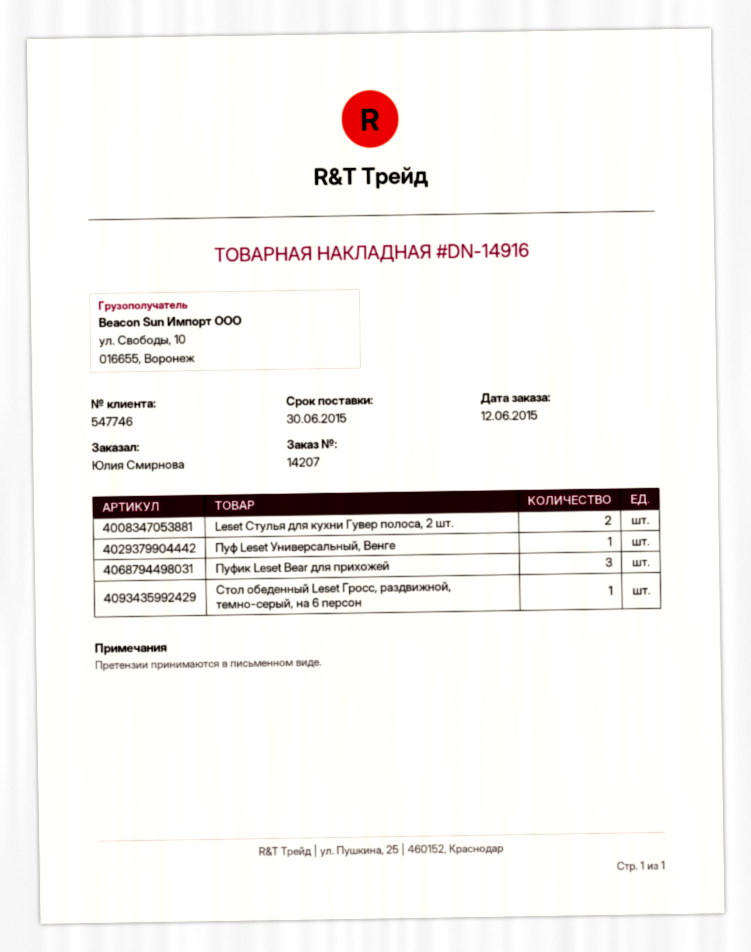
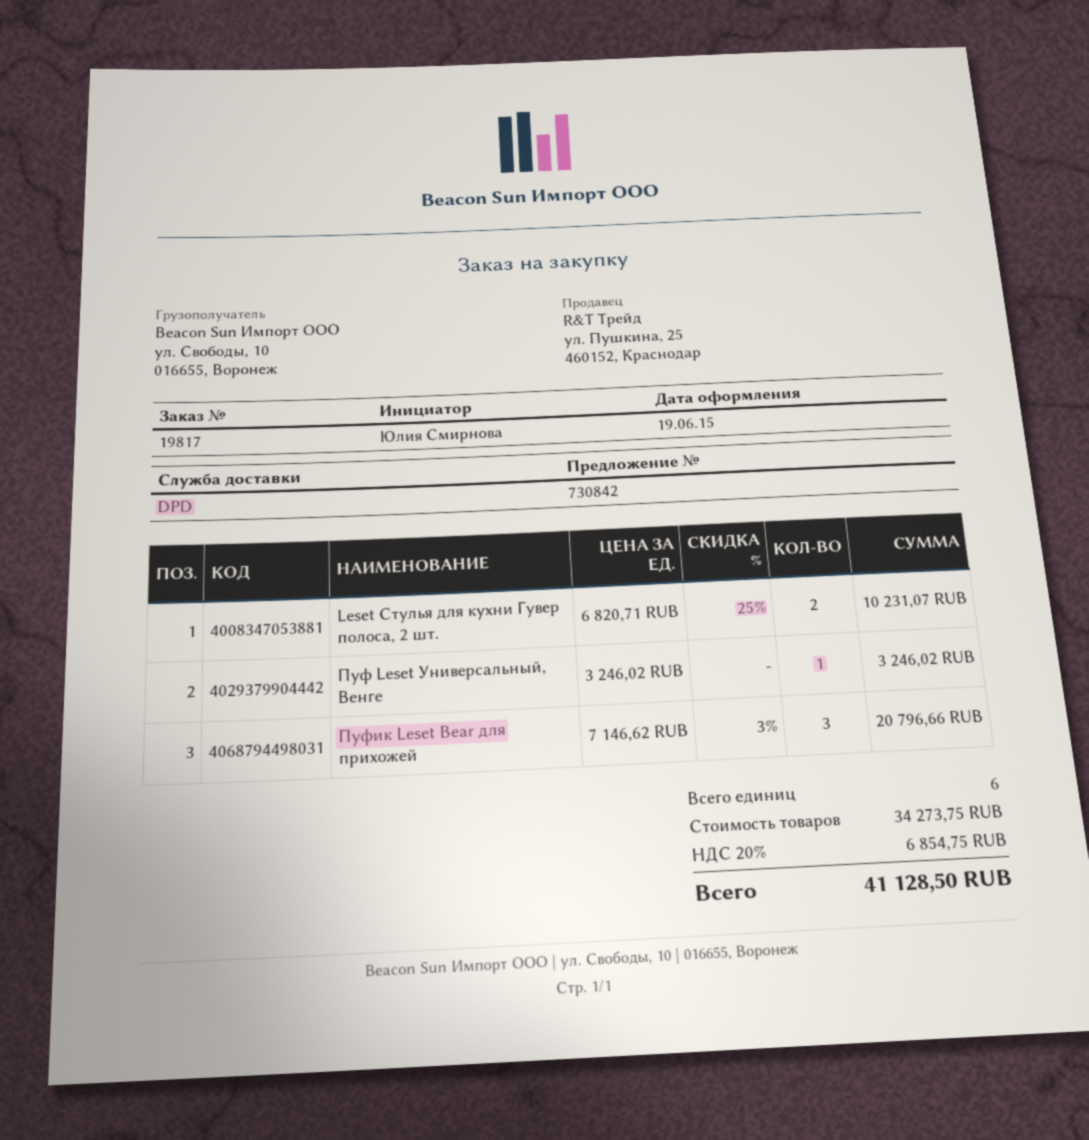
order number: 14207 -> 19817
order date: 2015-06-12 -> 2015-06-19
Стол обеденный Leset Гросс, раздвижной, темно-серый, на 6 персон: 1 -> none

